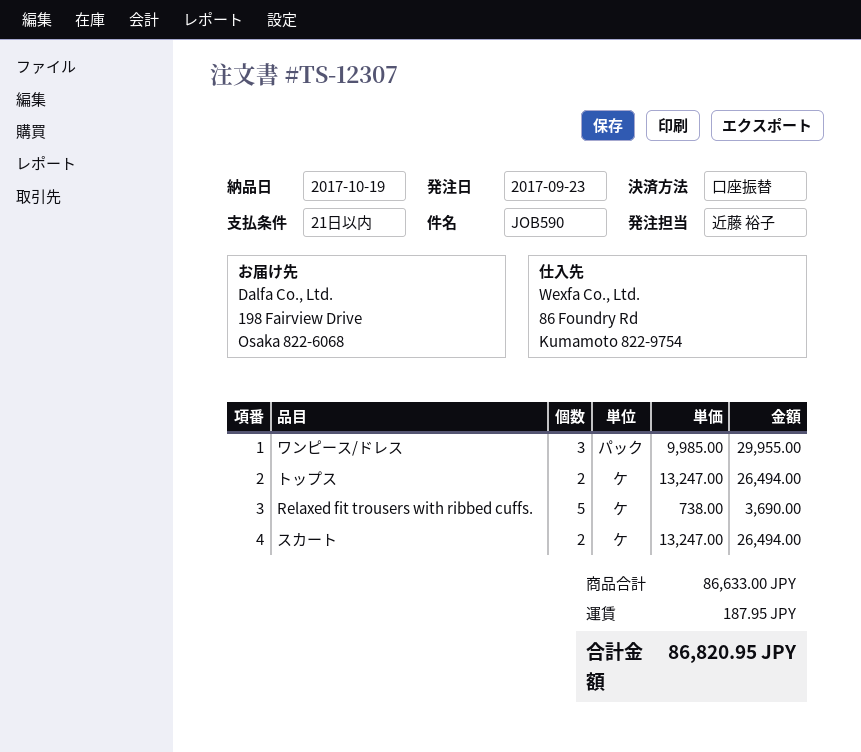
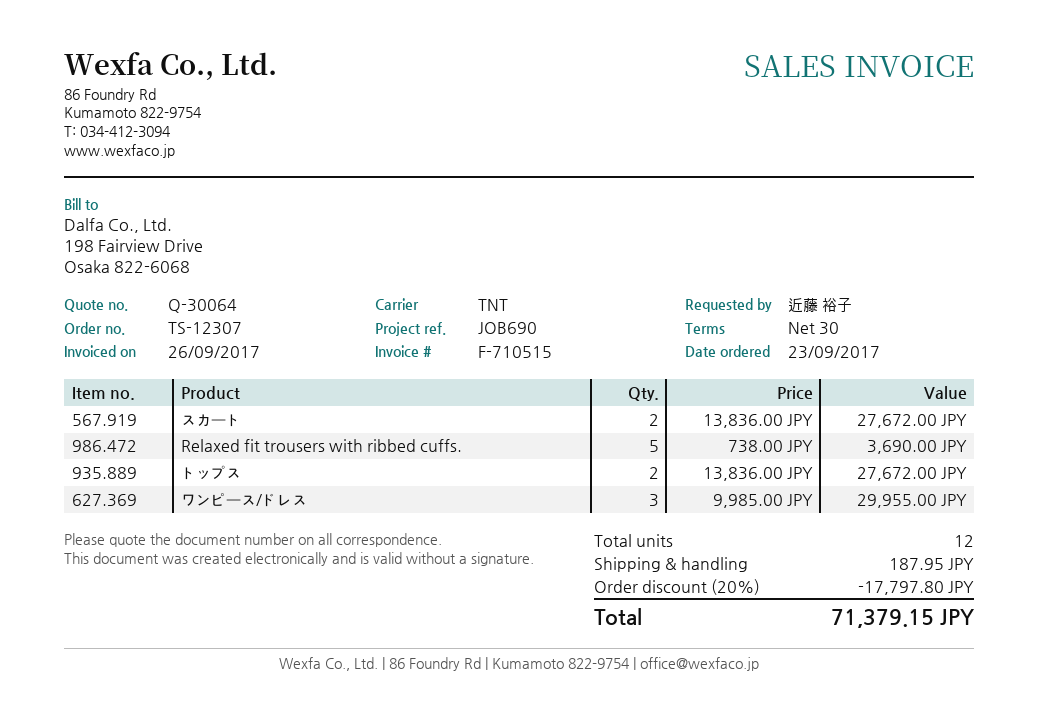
payment terms: 21 days -> 30 days
reference: JOB590 -> JOB690
トップス: 2 x 13247.00 = 26494.00 -> 2 x 13836.00 = 27672.00
スカート: 2 x 13247.00 = 26494.00 -> 2 x 13836.00 = 27672.00
discount: none -> 20% = 17797.80
total: 86820.95 -> 71379.15

